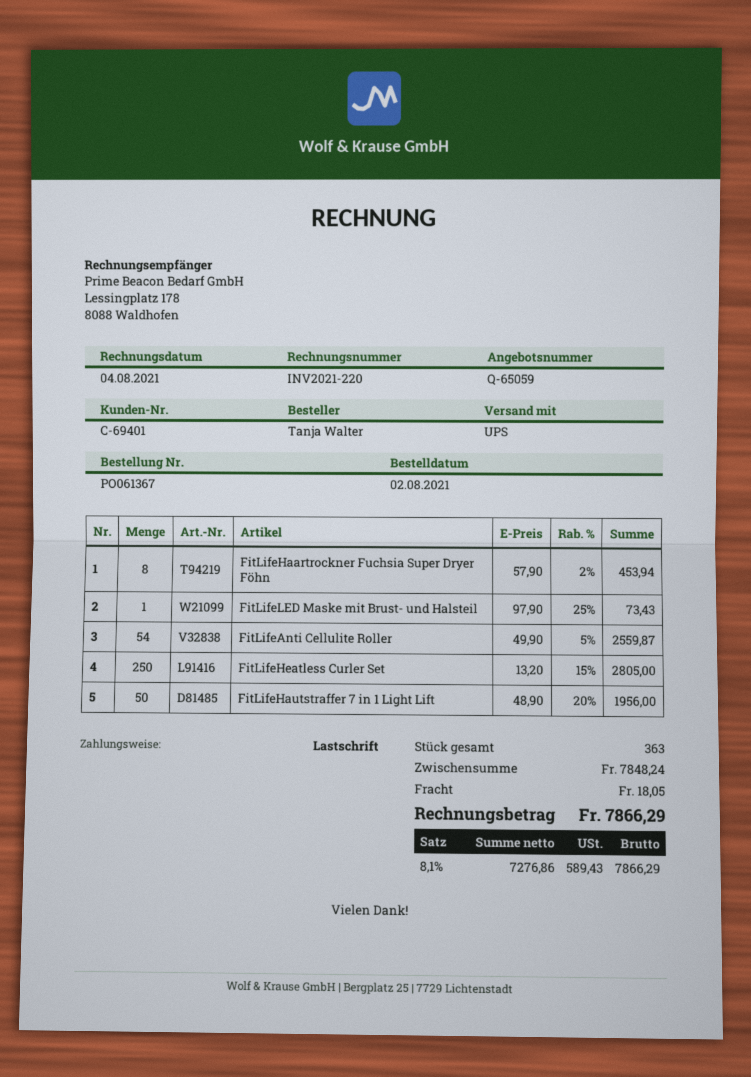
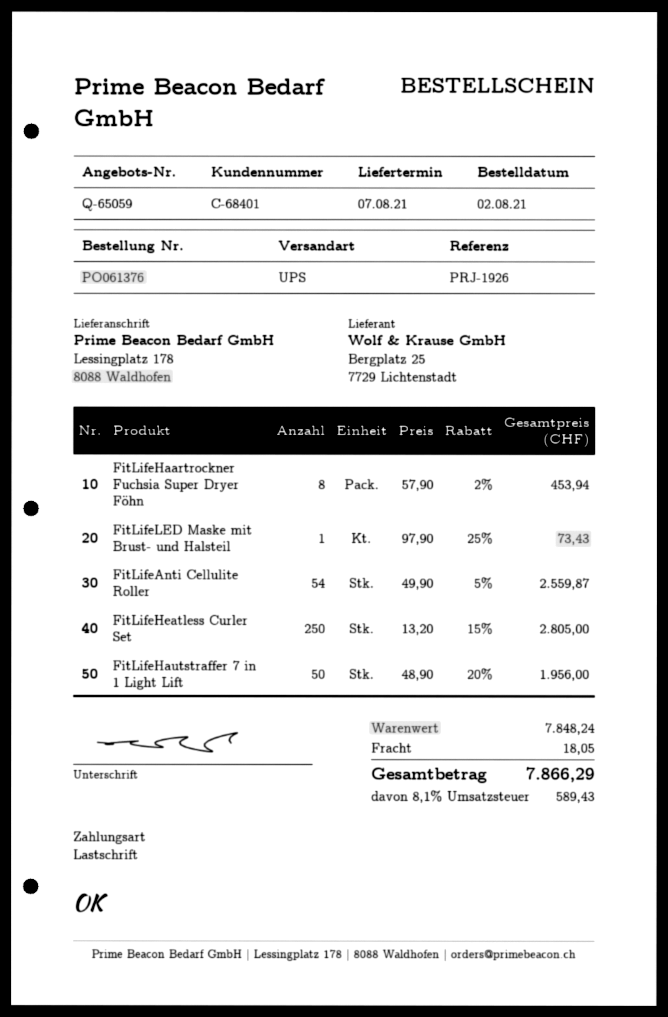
order number: PO061367 -> PO061376
customer number: C-69401 -> C-68401

